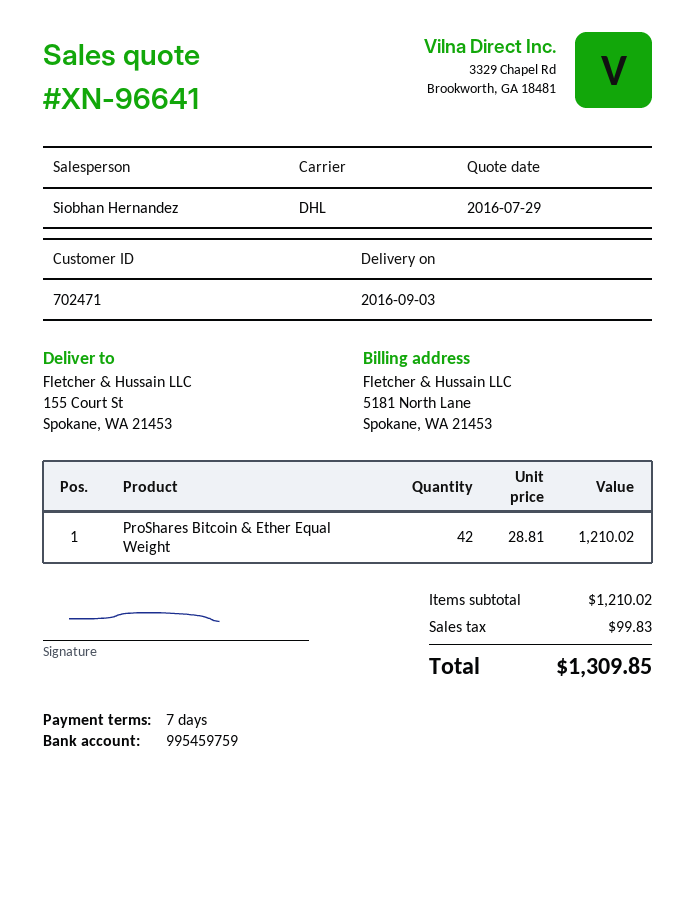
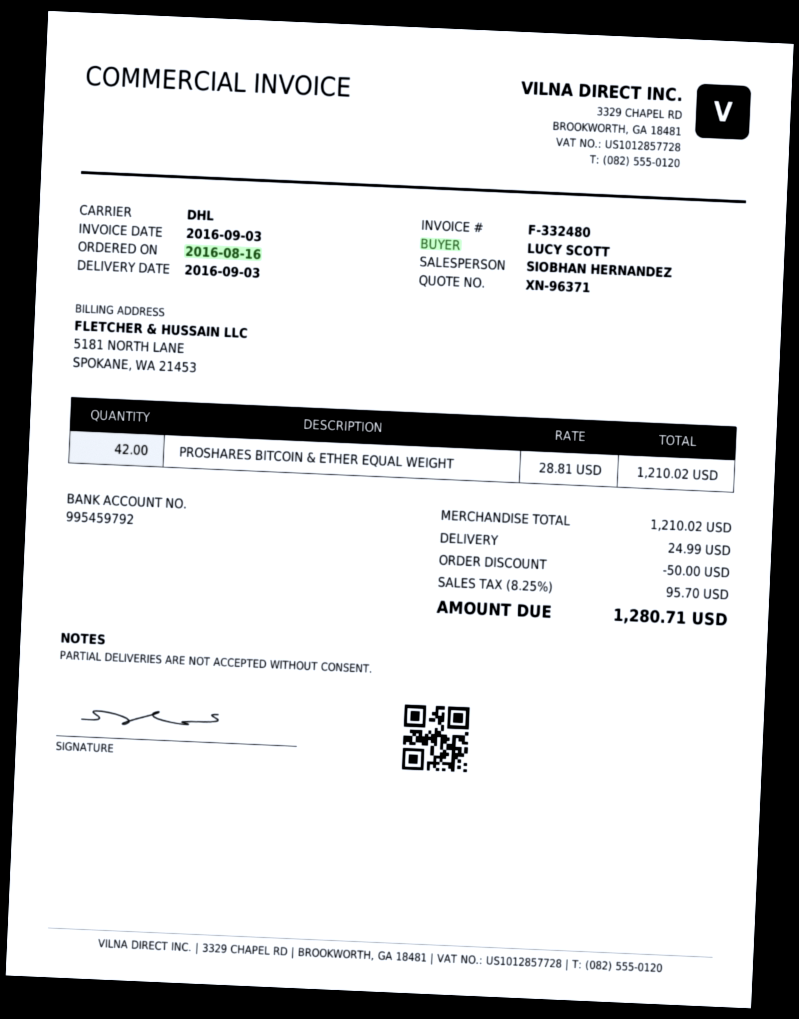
quote number: XN-96641 -> XN-96371
bank account: 995459759 -> 995459792
discount: none -> 50.00
shipping: none -> 24.99
tax: 99.83 -> 95.70
total: 1309.85 -> 1280.71

